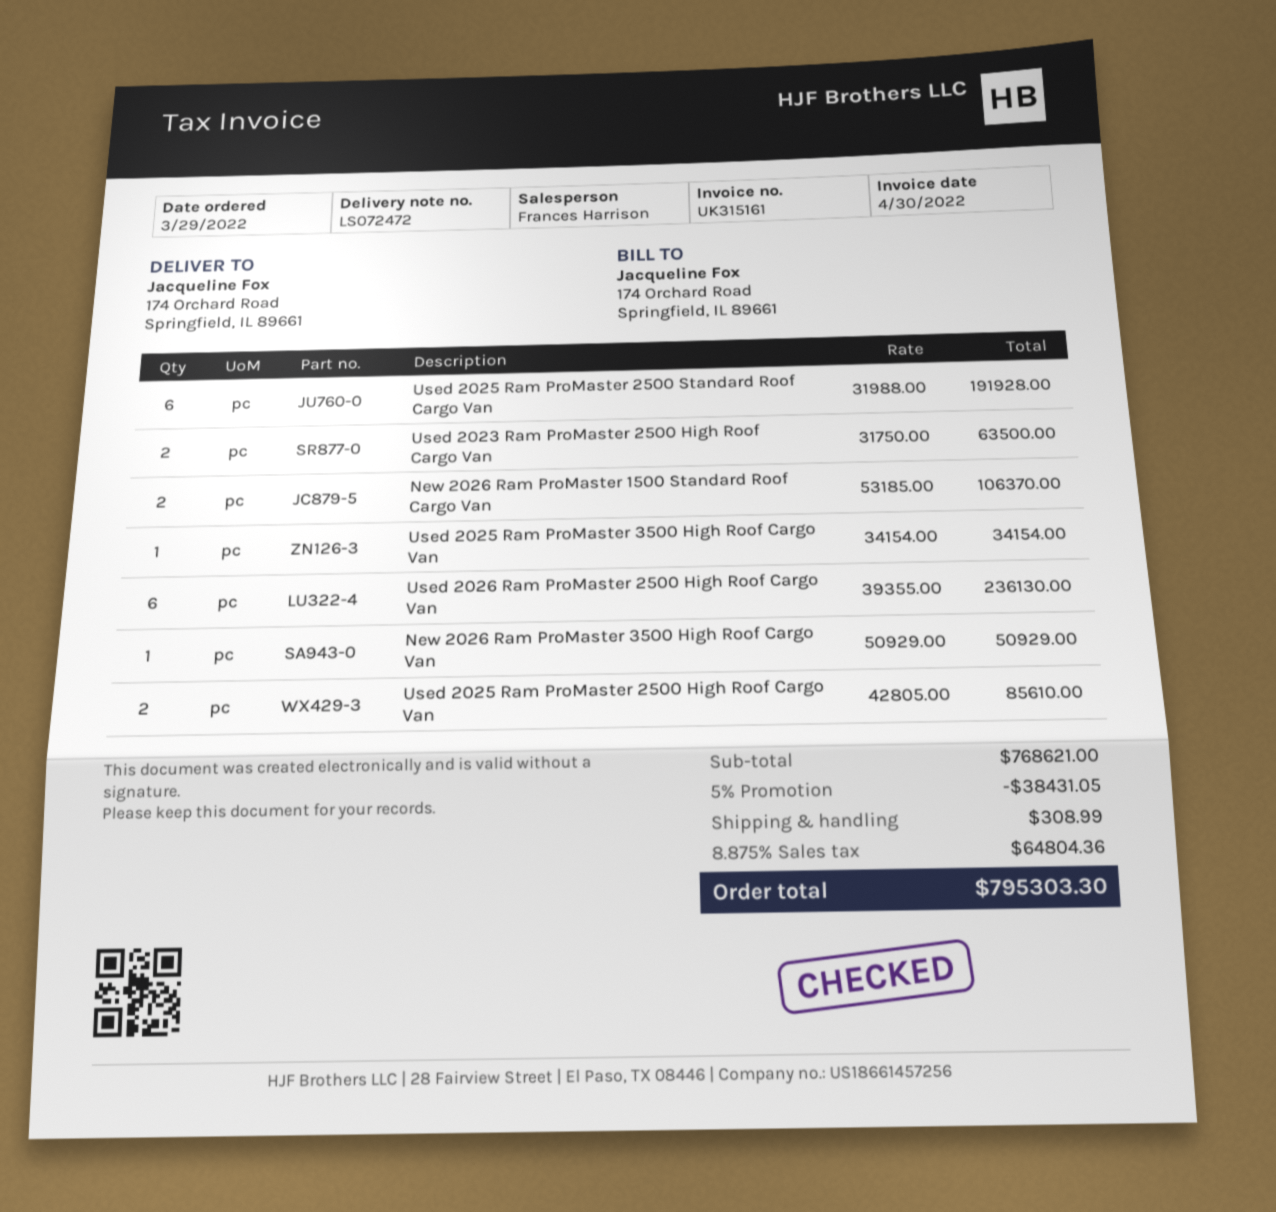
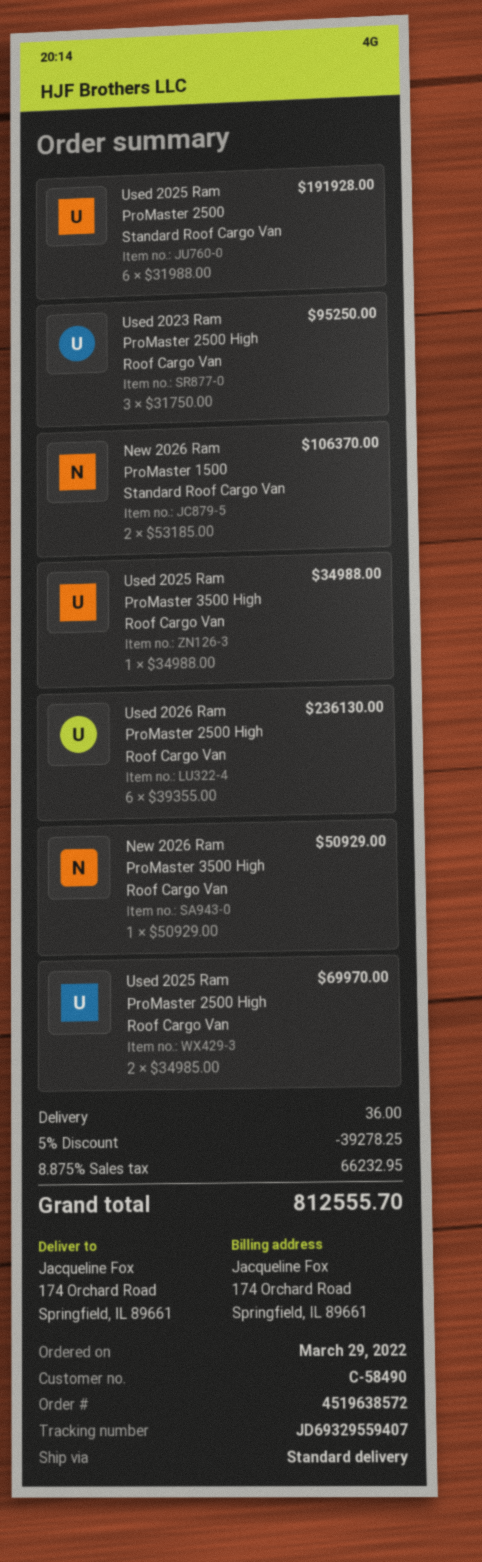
Used 2023 Ram ProMaster 2500 High Roof Cargo Van: 2 x 31750.00 = 63500.00 -> 3 x 31750.00 = 95250.00
Used 2025 Ram ProMaster 3500 High Roof Cargo Van: 1 x 34154.00 = 34154.00 -> 1 x 34988.00 = 34988.00
Used 2025 Ram ProMaster 2500 High Roof Cargo Van: 2 x 42805.00 = 85610.00 -> 2 x 34985.00 = 69970.00
discount: 5% = 38431.05 -> 5% = 39278.25
shipping: 308.99 -> 36.00
tax: 8.875% = 64804.36 -> 8.875% = 66232.95
total: 795303.30 -> 812555.70

